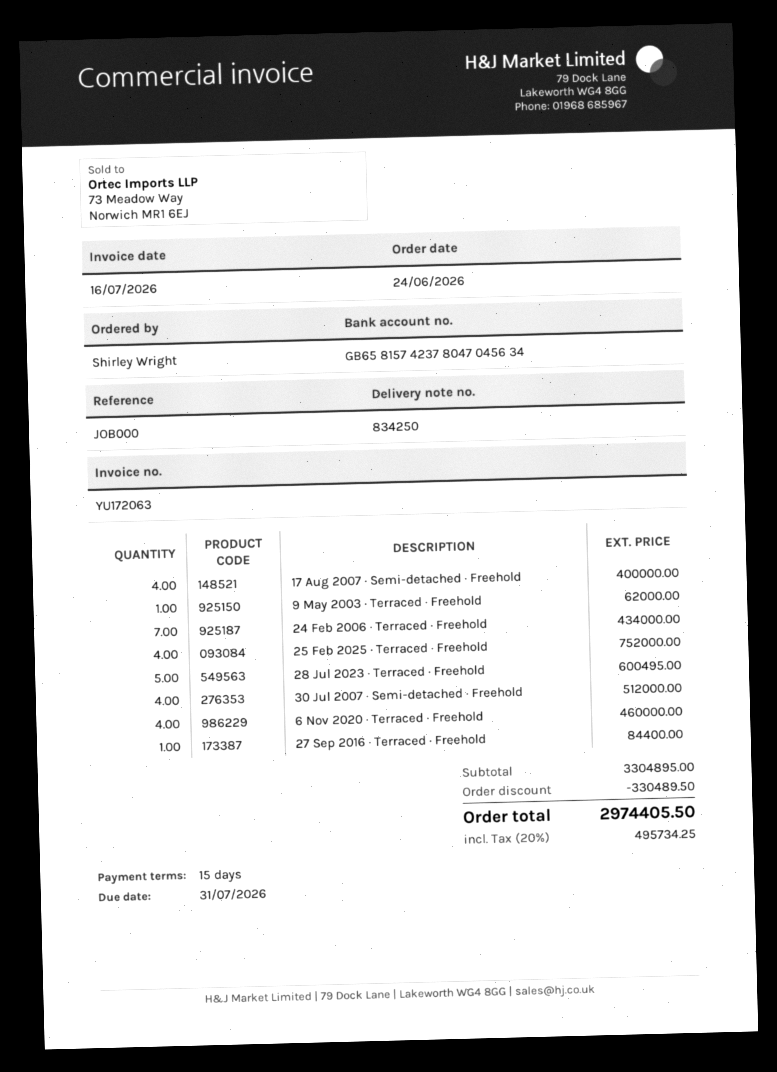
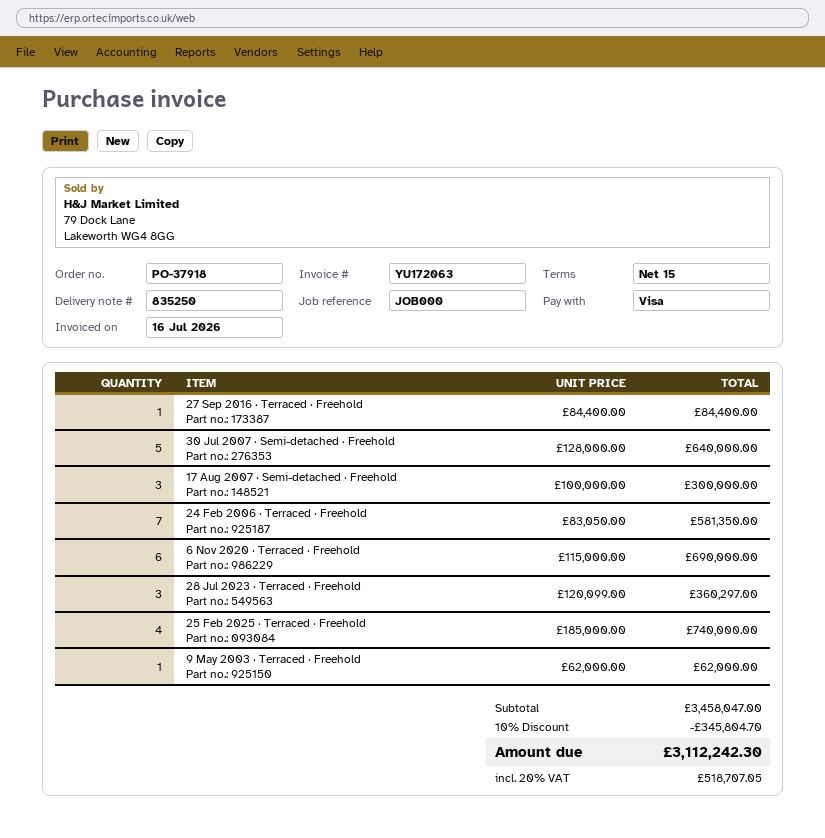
delivery note number: 834250 -> 835250
17 Aug 2007 · Semi-detached · Freehold: 4 for 400000.00 -> 3 for 300000.00
24 Feb 2006 · Terraced · Freehold: 7 for 434000.00 -> 7 for 581350.00
25 Feb 2025 · Terraced · Freehold: 4 for 752000.00 -> 4 for 740000.00
28 Jul 2023 · Terraced · Freehold: 5 for 600495.00 -> 3 for 360297.00
30 Jul 2007 · Semi-detached · Freehold: 4 for 512000.00 -> 5 for 640000.00
6 Nov 2020 · Terraced · Freehold: 4 for 460000.00 -> 6 for 690000.00
subtotal: 3304895.00 -> 3458047.00
discount: 330489.50 -> 345804.70
tax: 20% = 495734.25 -> 20% = 518707.05
total: 2974405.50 -> 3112242.30

